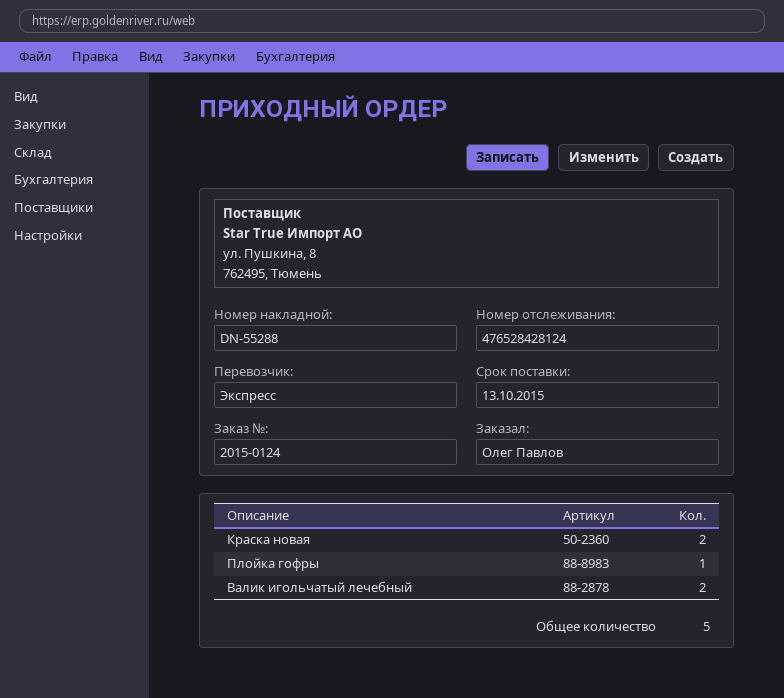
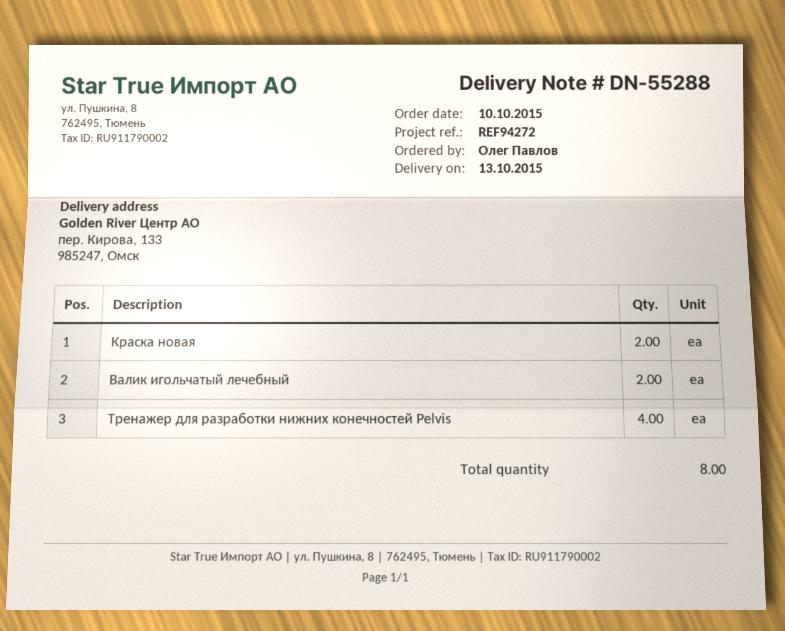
Плойка гофры: 1 -> none
Тренажер для разработки нижних конечностей Pelvis: none -> 4
total quantity: 5 -> 8

